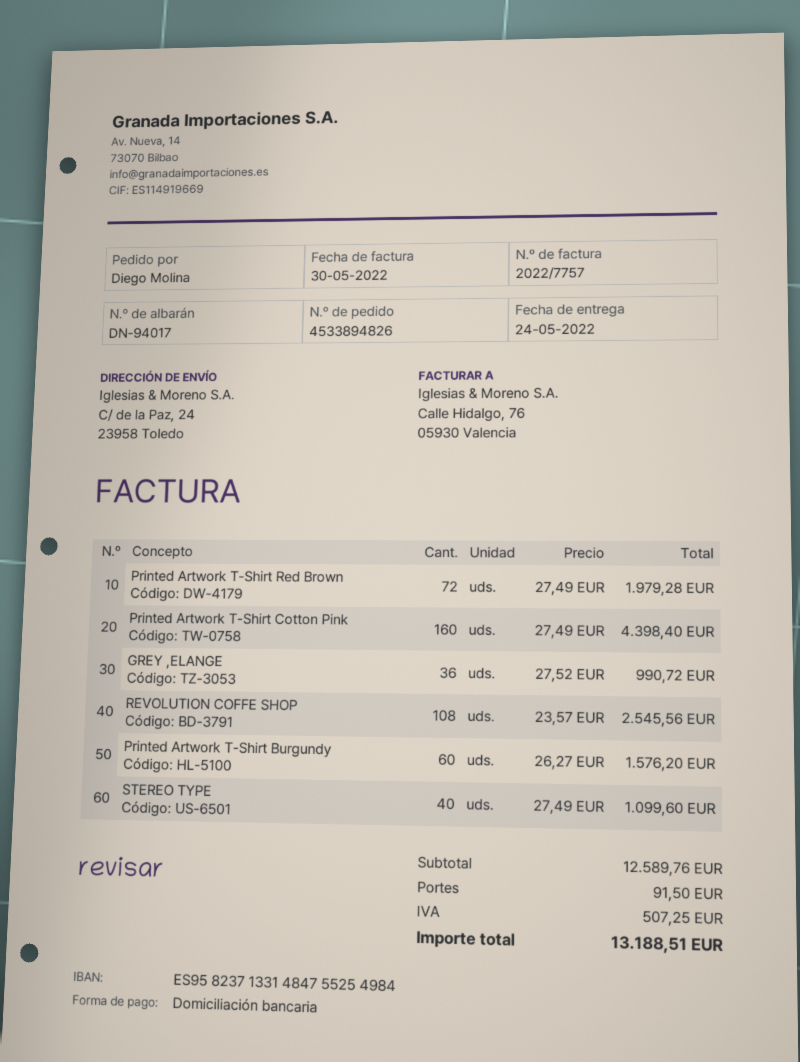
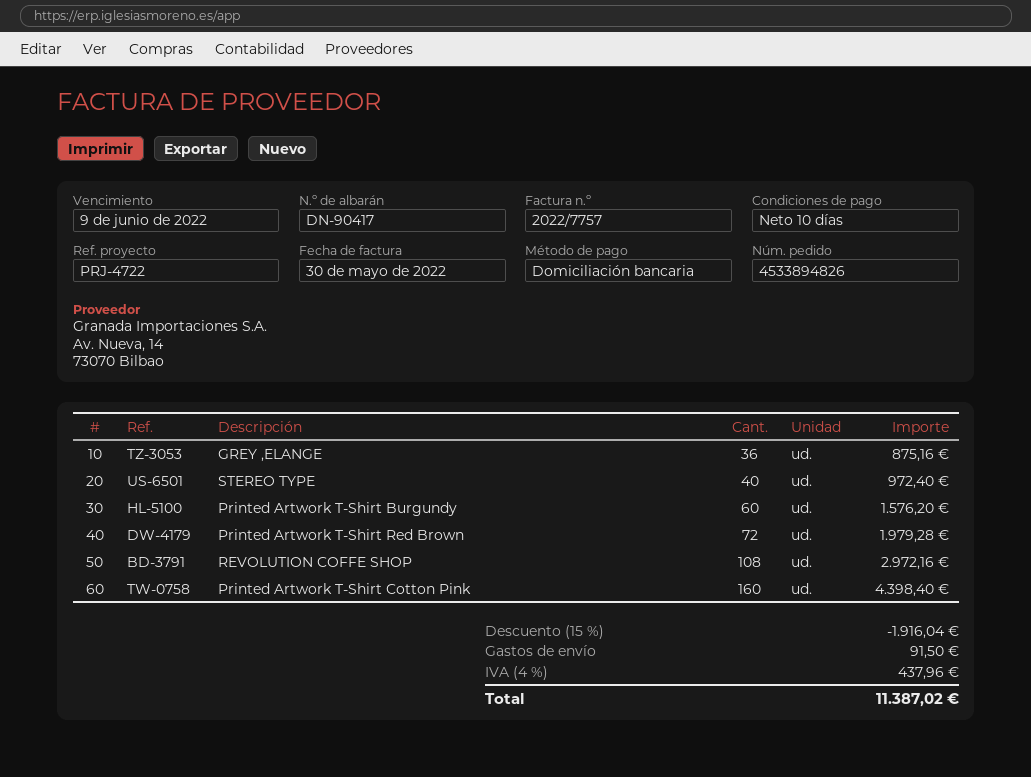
delivery note number: DN-94017 -> DN-90417
GREY ,ELANGE: 36 for 990.72 -> 36 for 875.16
REVOLUTION COFFE SHOP: 108 for 2545.56 -> 108 for 2972.16
STEREO TYPE: 40 for 1099.60 -> 40 for 972.40
discount: none -> 15% = 1916.04
tax: 507.25 -> 437.96
total: 13188.51 -> 11387.02

